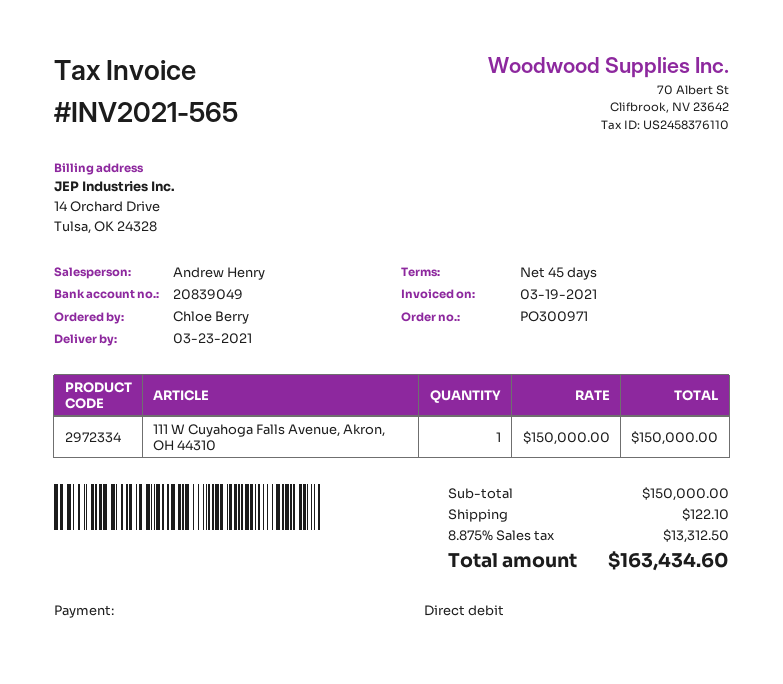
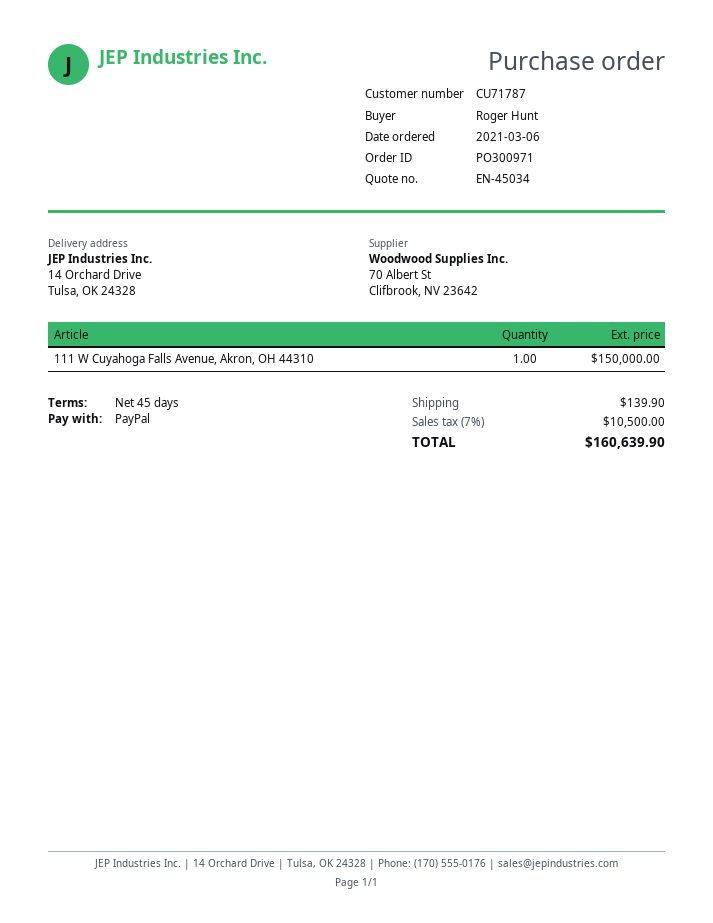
ordered by: Chloe Berry -> Roger Hunt
payment method: direct debit -> PayPal
shipping: 122.10 -> 139.90
tax: 8.875% = 13312.50 -> 7% = 10500.00
total: 163434.60 -> 160639.90

